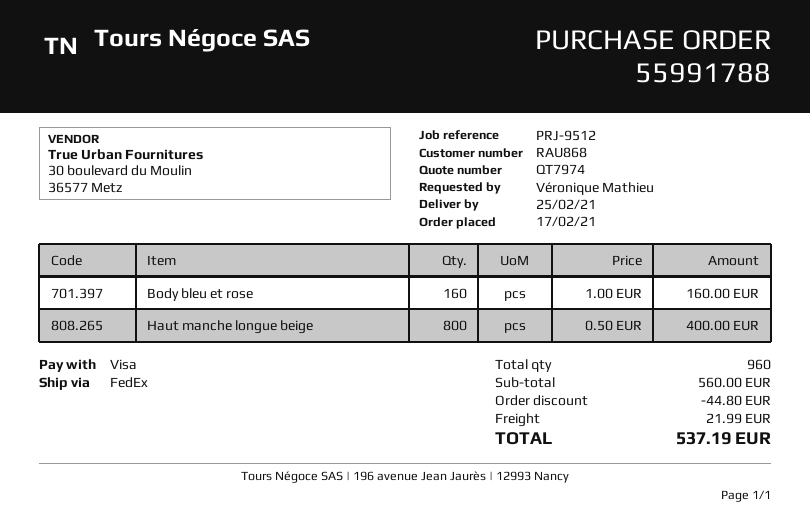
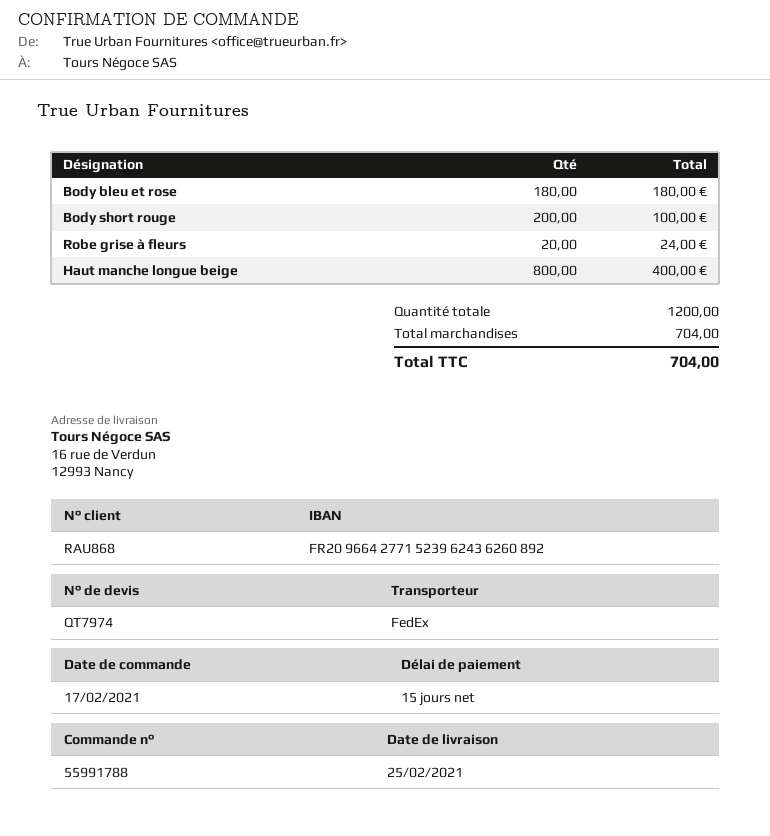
Body bleu et rose: 160 for 160.00 -> 180 for 180.00
Body short rouge: none -> 200 for 100.00
Robe grise à fleurs: none -> 20 for 24.00
total quantity: 960 -> 1200
subtotal: 560.00 -> 704.00
discount: 44.80 -> none
shipping: 21.99 -> none
total: 537.19 -> 704.00

